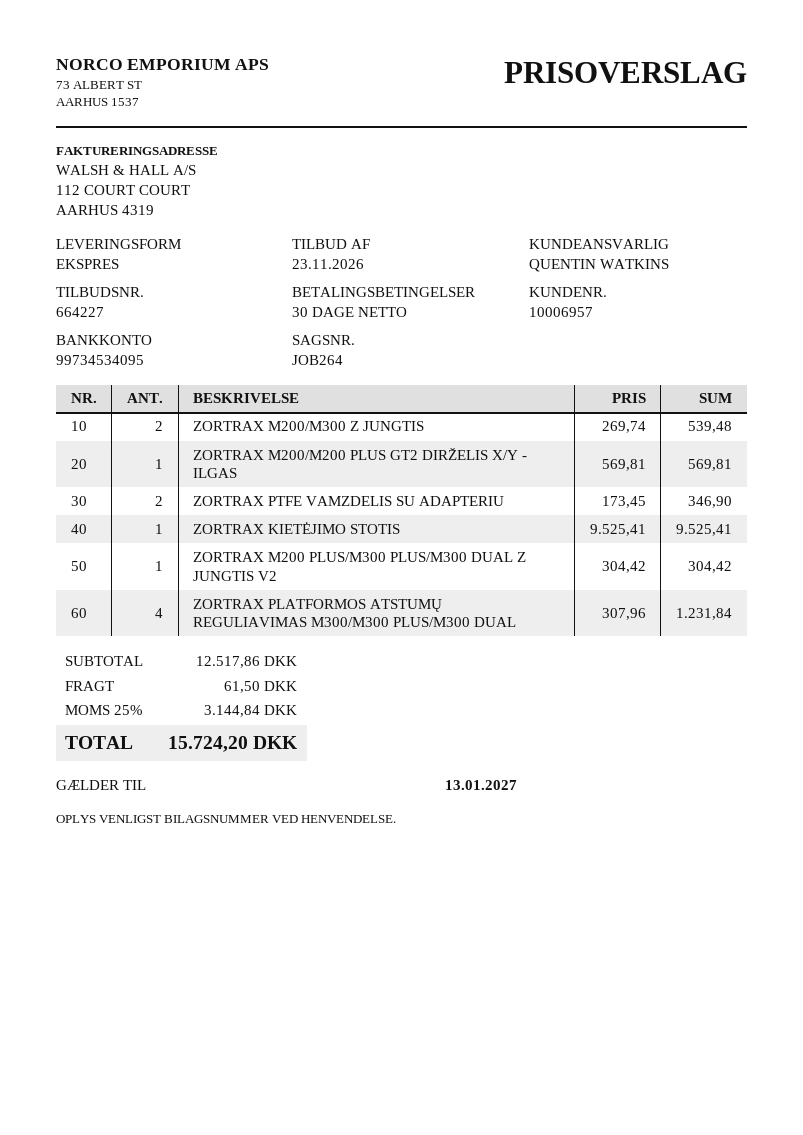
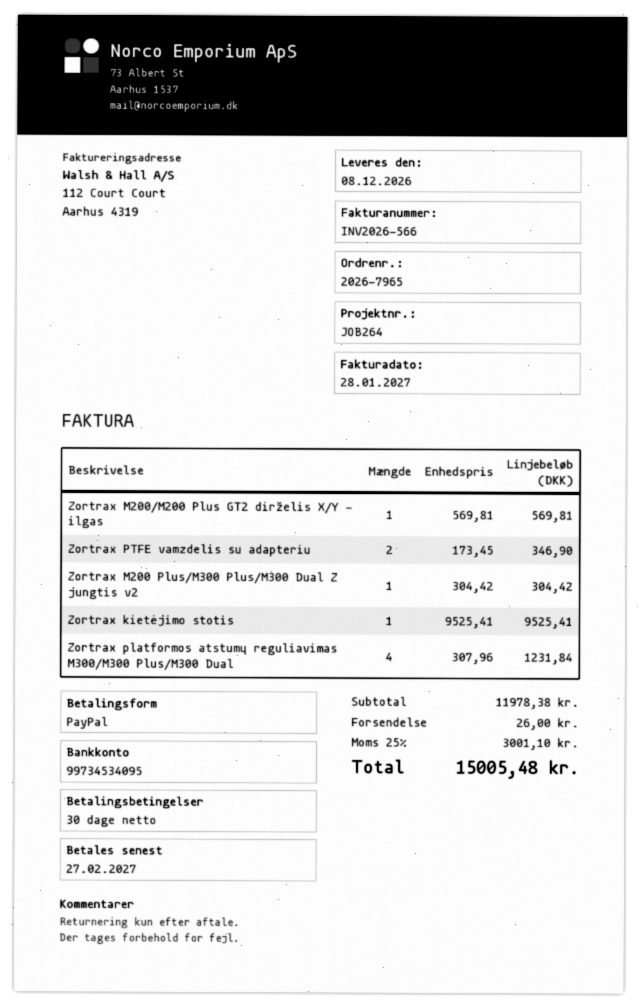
ZORTRAX M200/M300 Z JUNGTIS: 2 x 269.74 = 539.48 -> none
subtotal: 12517.86 -> 11978.38
shipping: 61.50 -> 26.00
tax: 25% = 3144.84 -> 25% = 3001.10
total: 15724.20 -> 15005.48

